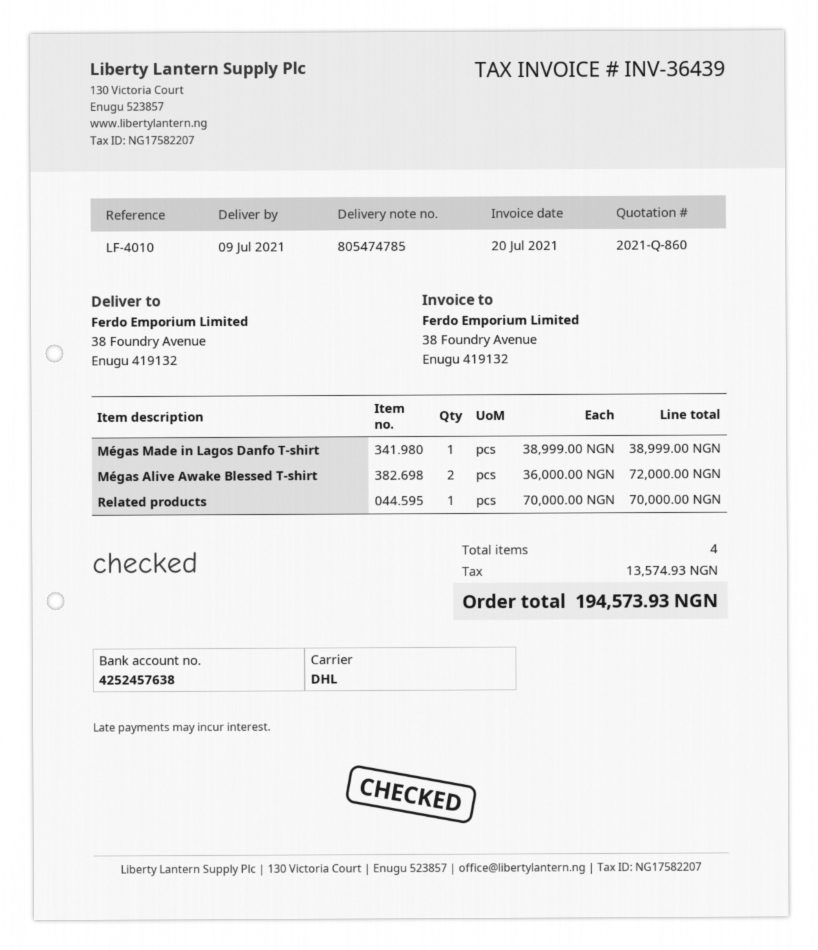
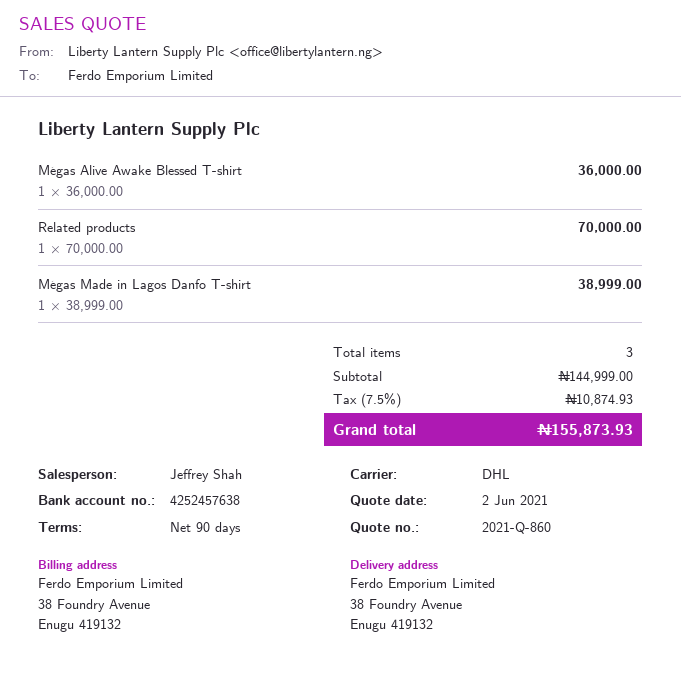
Mégas Alive Awake Blessed T-shirt: 2 x 36000.00 = 72000.00 -> 1 x 36000.00 = 36000.00
total quantity: 4 -> 3
tax: 13574.93 -> 10874.93
total: 194573.93 -> 155873.93

